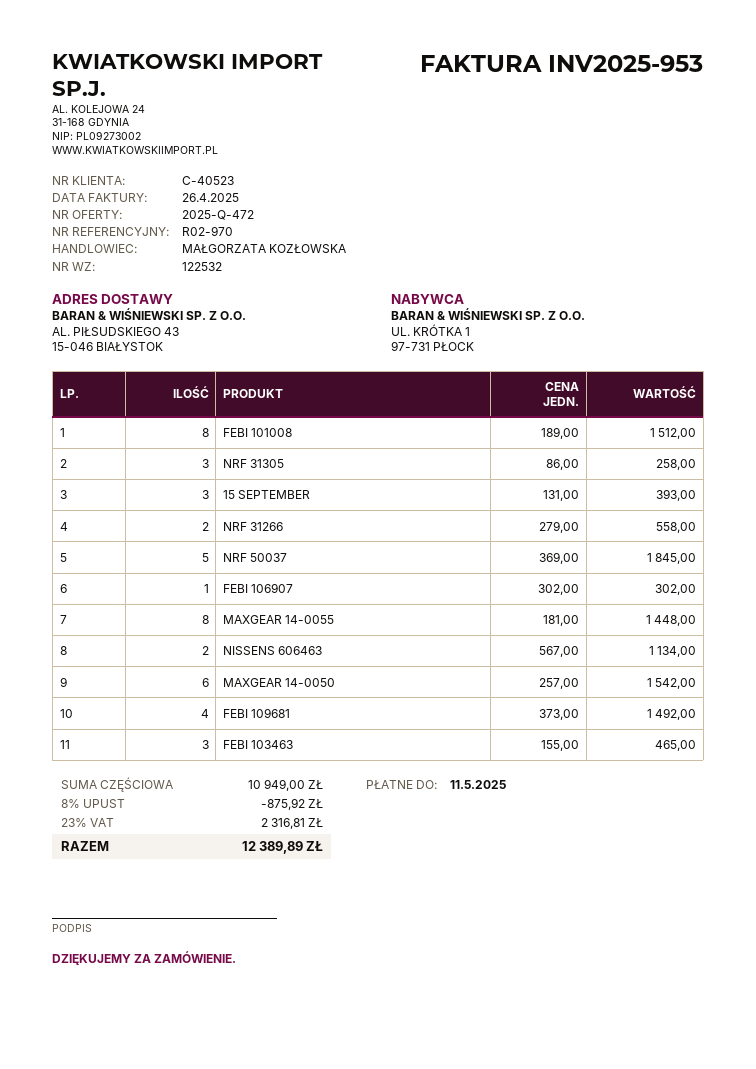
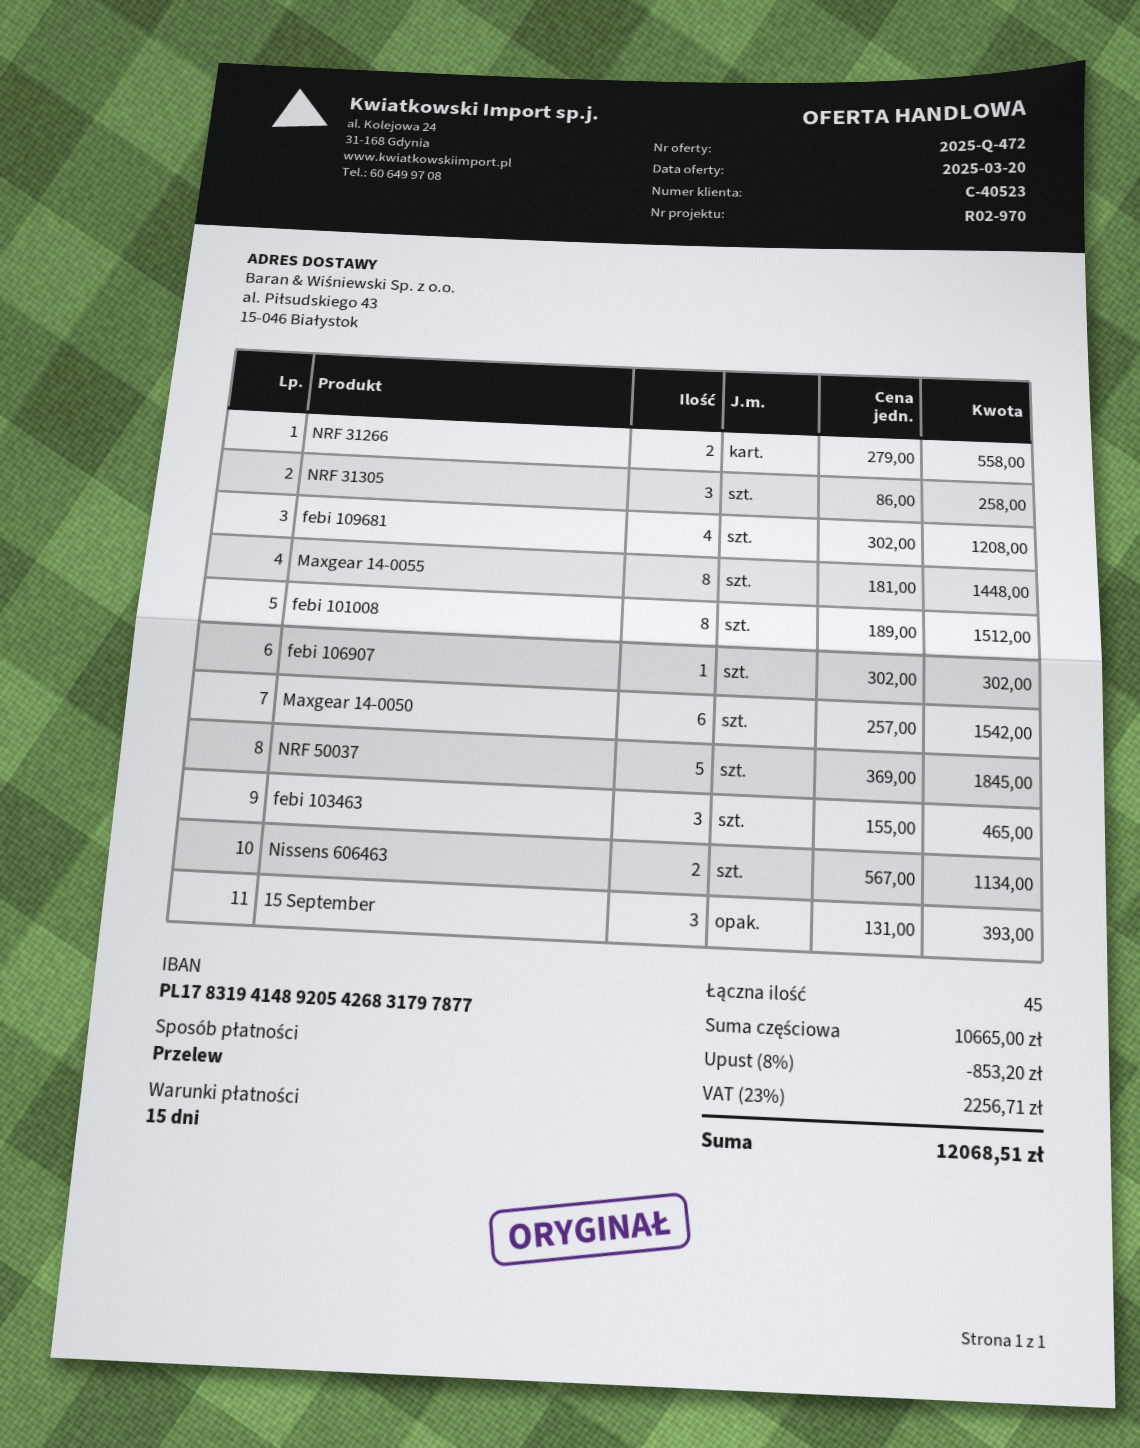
FEBI 109681: 4 x 373.00 = 1492.00 -> 4 x 302.00 = 1208.00
subtotal: 10949.00 -> 10665.00
discount: 8% = 875.92 -> 8% = 853.20
tax: 23% = 2316.81 -> 23% = 2256.71
total: 12389.89 -> 12068.51

